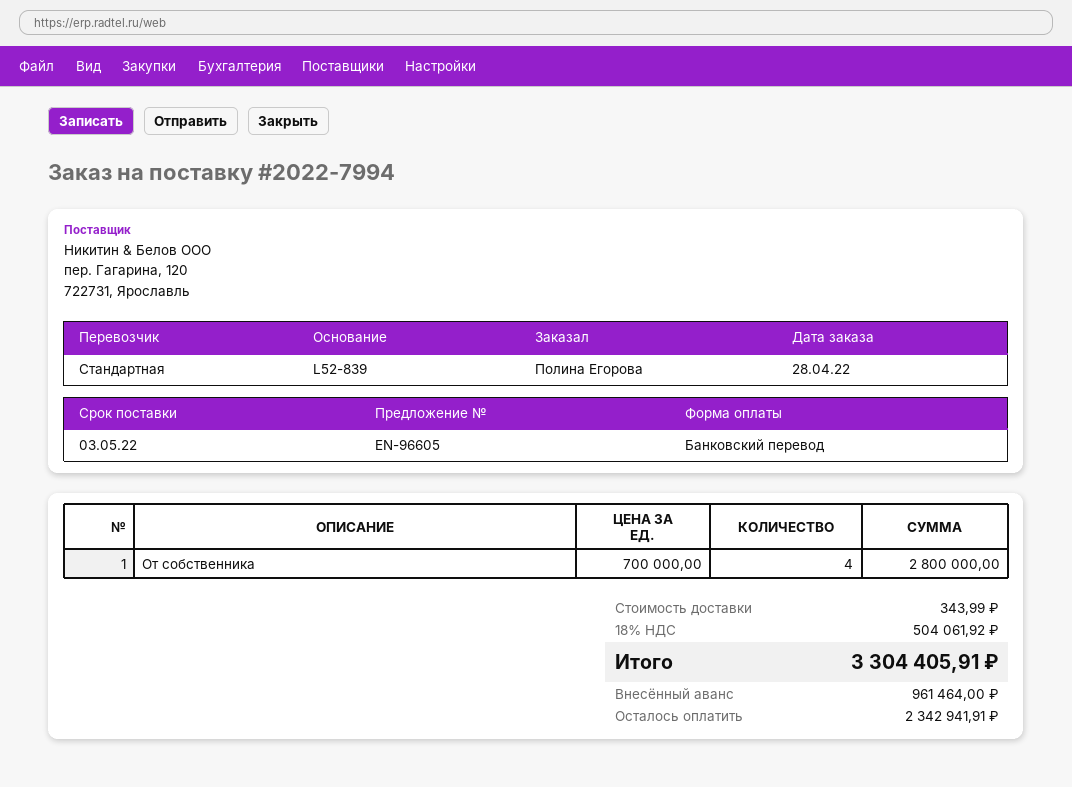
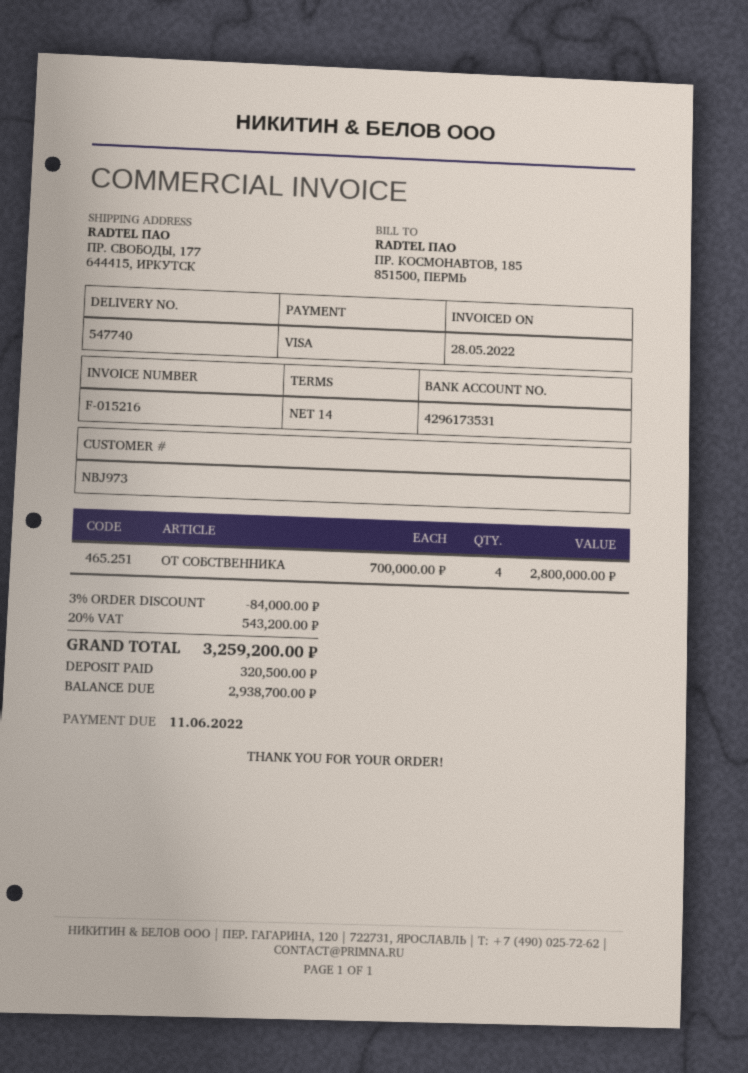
payment method: bank transfer -> Visa
discount: none -> 3% = 84000.00
shipping: 343.99 -> none
tax: 18% = 504061.92 -> 20% = 543200.00
total: 3304405.91 -> 3259200.00
deposit: 961464.00 -> 320500.00
balance: 2342941.91 -> 2938700.00

